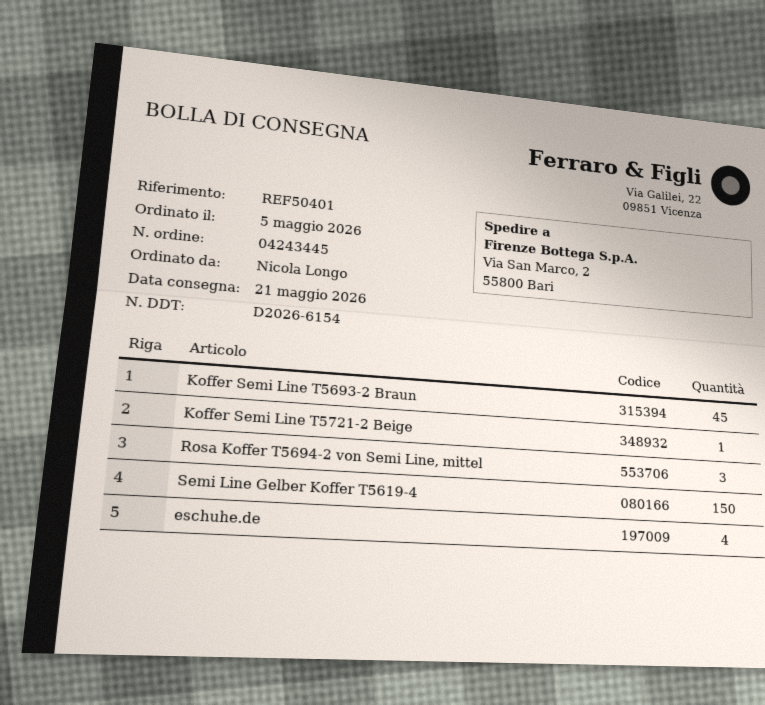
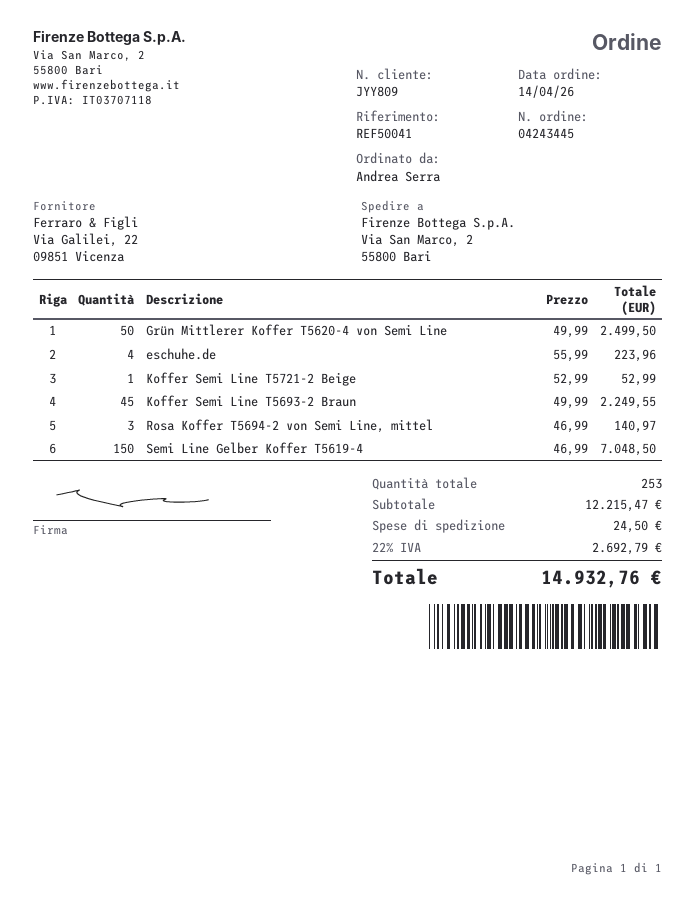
order date: 2026-05-05 -> 2026-04-14
reference: REF50401 -> REF50041
ordered by: Nicola Longo -> Andrea Serra
Grün Mittlerer Koffer T5620-4 von Semi Line: none -> 50

